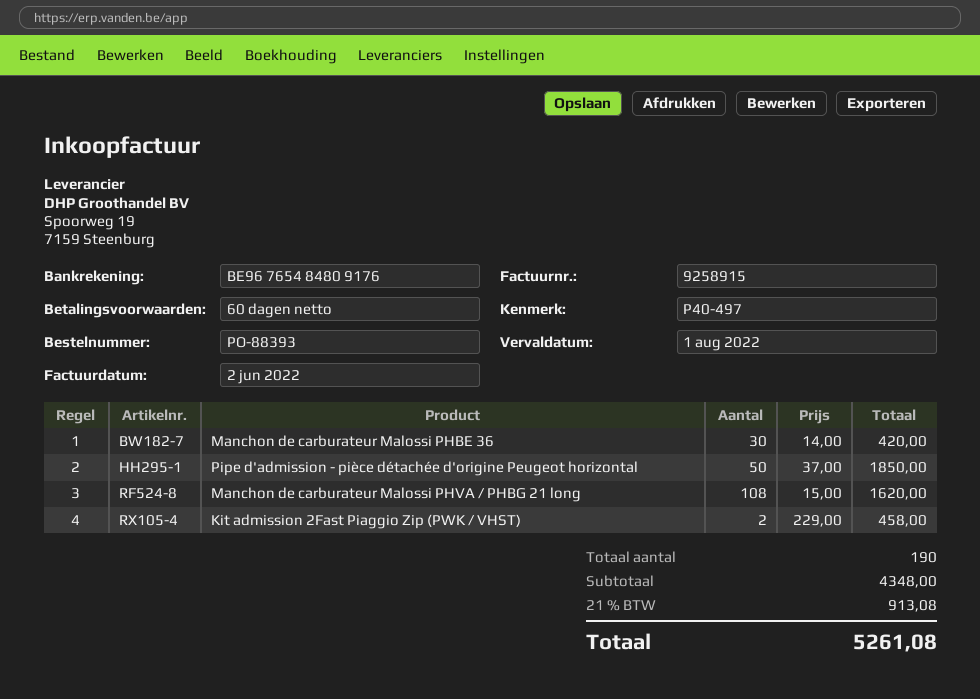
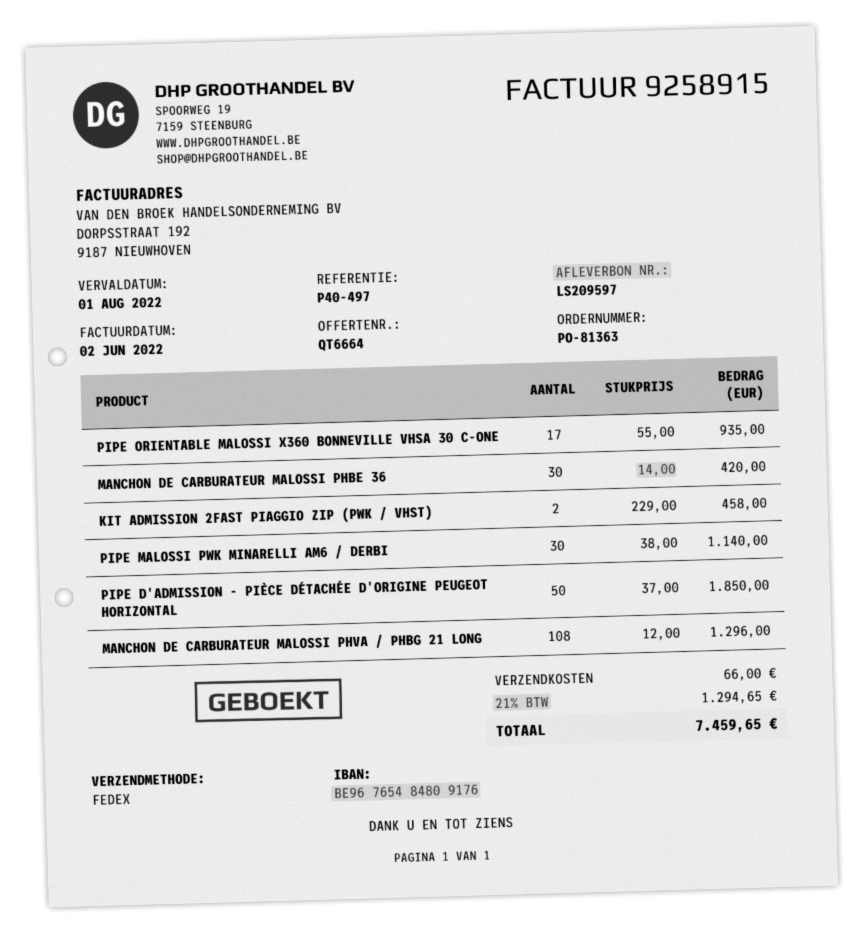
order number: PO-88393 -> PO-81363
Manchon de carburateur Malossi PHVA / PHBG 21 long: 108 x 15.00 = 1620.00 -> 108 x 12.00 = 1296.00
PIPE ORIENTABLE MALOSSI X360 BONNEVILLE VHSA 30 C-ONE: none -> 17 x 55.00 = 935.00
PIPE MALOSSI PWK MINARELLI AM6 / DERBI: none -> 30 x 38.00 = 1140.00
shipping: none -> 66.00
tax: 21% = 913.08 -> 21% = 1294.65
total: 5261.08 -> 7459.65

